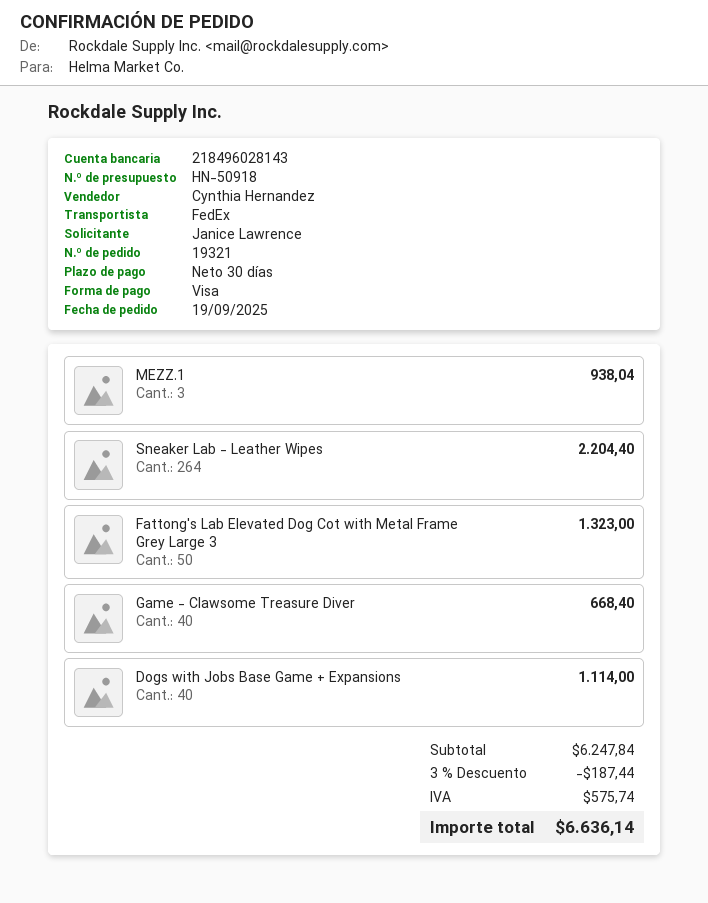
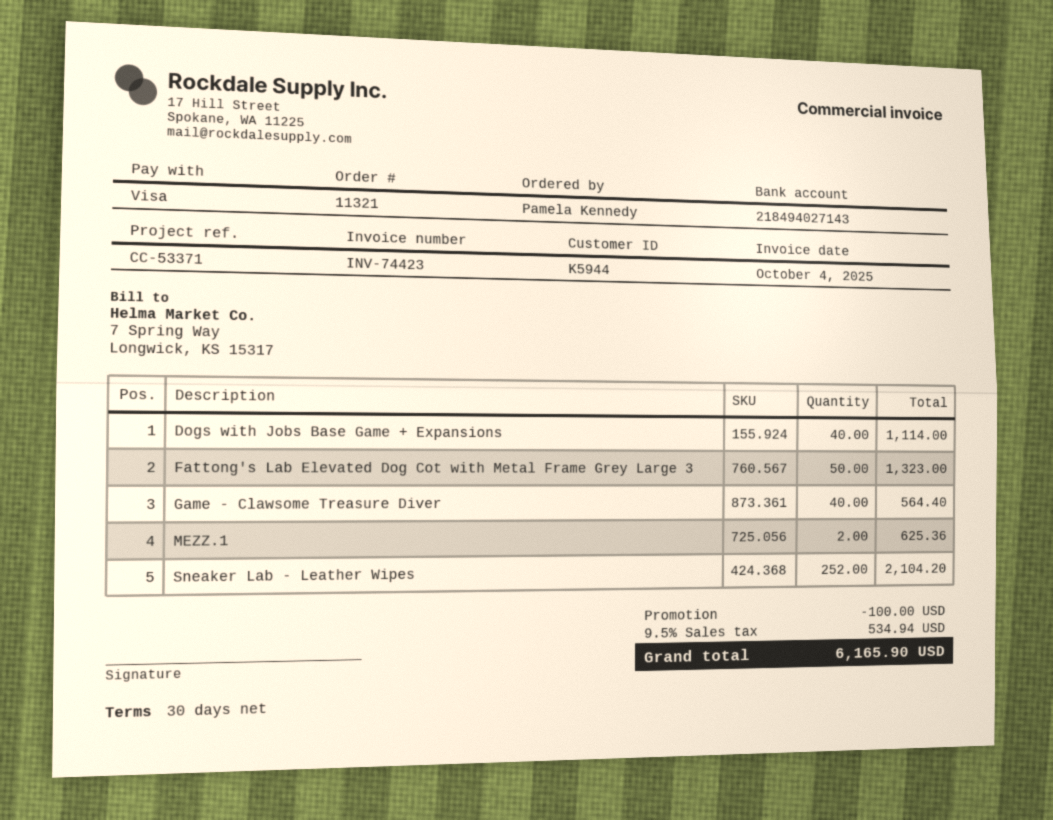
order number: 19321 -> 11321
ordered by: Janice Lawrence -> Pamela Kennedy
bank account: 218496028143 -> 218494027143
MEZZ.1: 3 for 938.04 -> 2 for 625.36
Sneaker Lab - Leather Wipes: 264 for 2204.40 -> 252 for 2104.20
Game - Clawsome Treasure Diver: 40 for 668.40 -> 40 for 564.40
discount: 187.44 -> 100.00
tax: 575.74 -> 534.94
total: 6636.14 -> 6165.90

